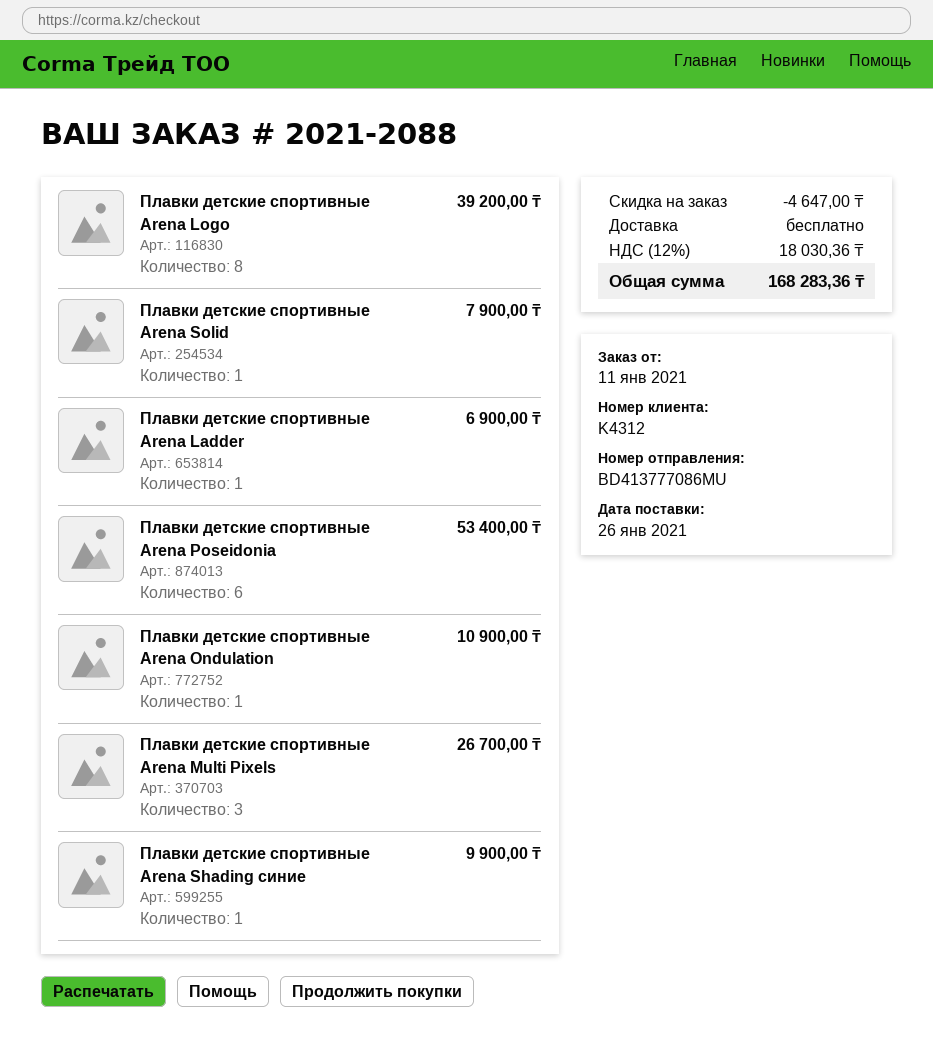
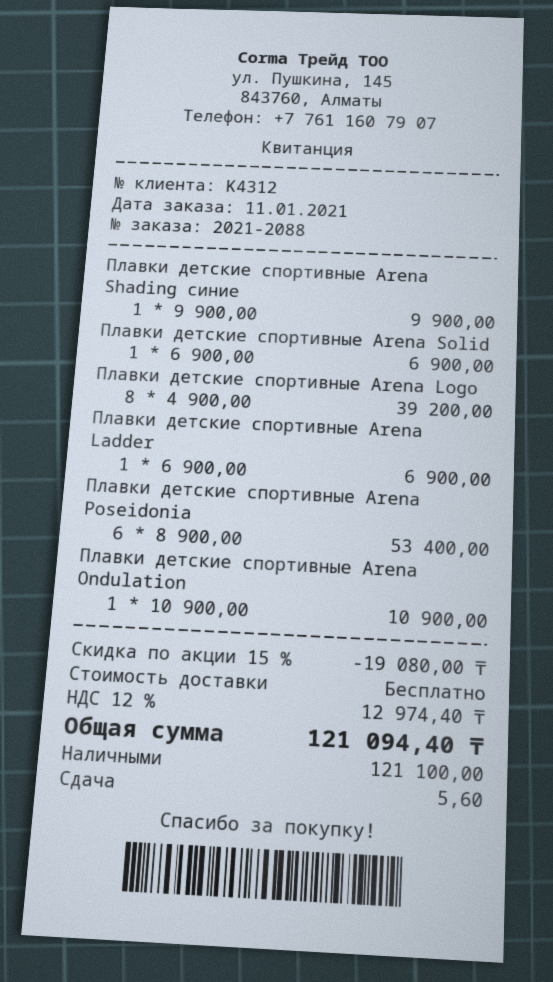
Плавки детские спортивные Arena Solid: 1 for 7900.00 -> 1 for 6900.00
Плавки детские спортивные Arena Multi Pixels: 3 for 26700.00 -> none
discount: 4647.00 -> 19080.00
tax: 12% = 18030.36 -> 12% = 12974.40
total: 168283.36 -> 121094.40

